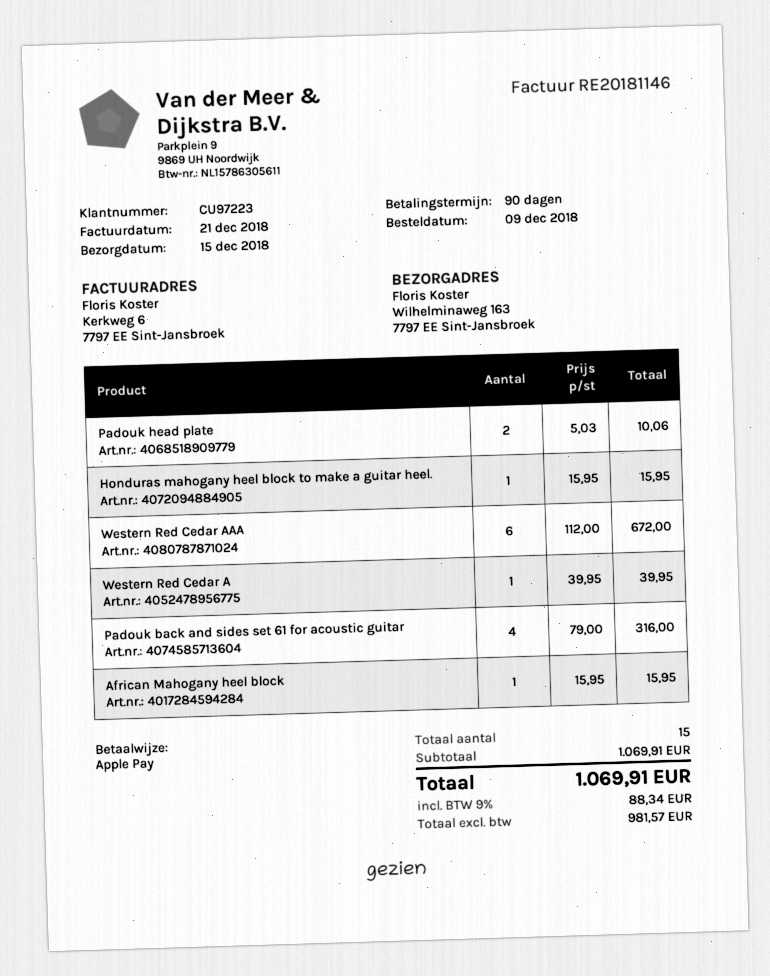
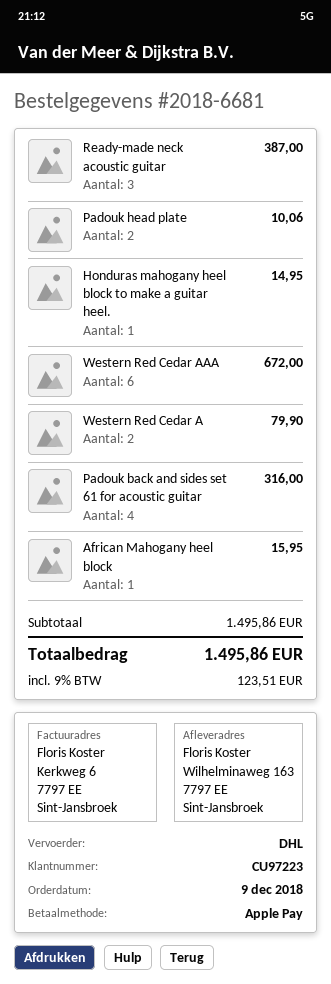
Honduras mahogany heel block to make a guitar heel.: 1 for 15.95 -> 1 for 14.95
Western Red Cedar A: 1 for 39.95 -> 2 for 79.90
Ready-made neck acoustic guitar: none -> 3 for 387.00
subtotal: 1069.91 -> 1495.86
tax: 9% = 88.34 -> 9% = 123.51
total: 1069.91 -> 1495.86

